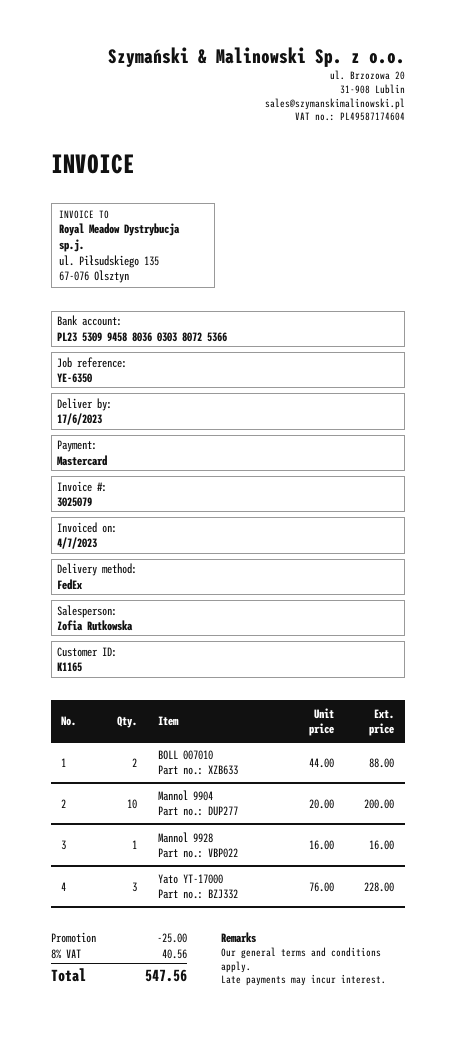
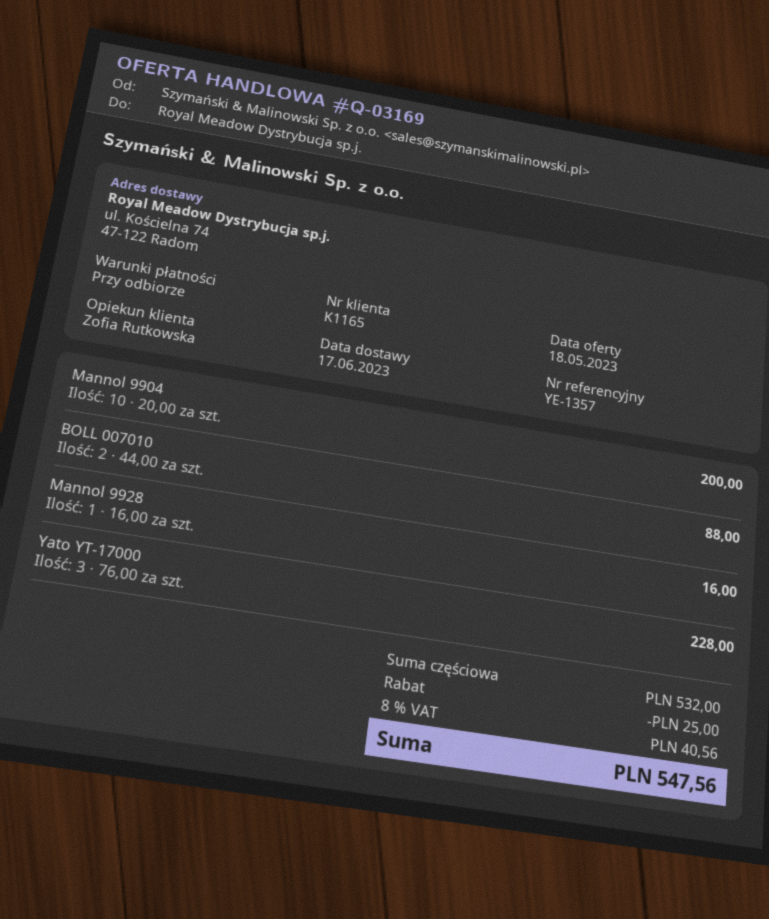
reference: YE-6350 -> YE-1357

